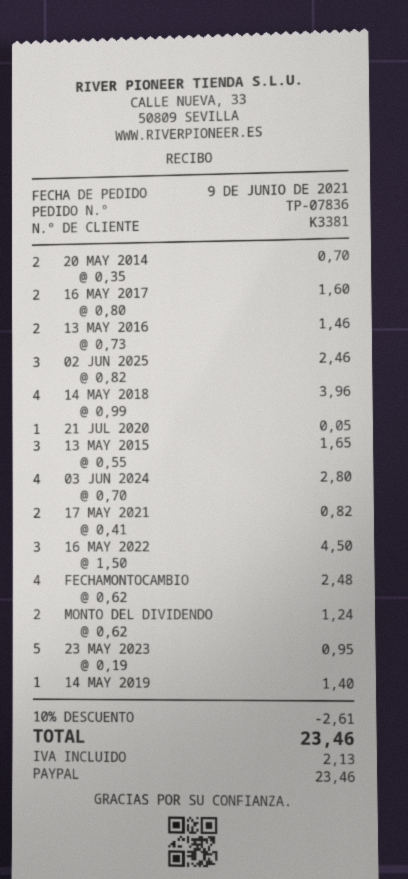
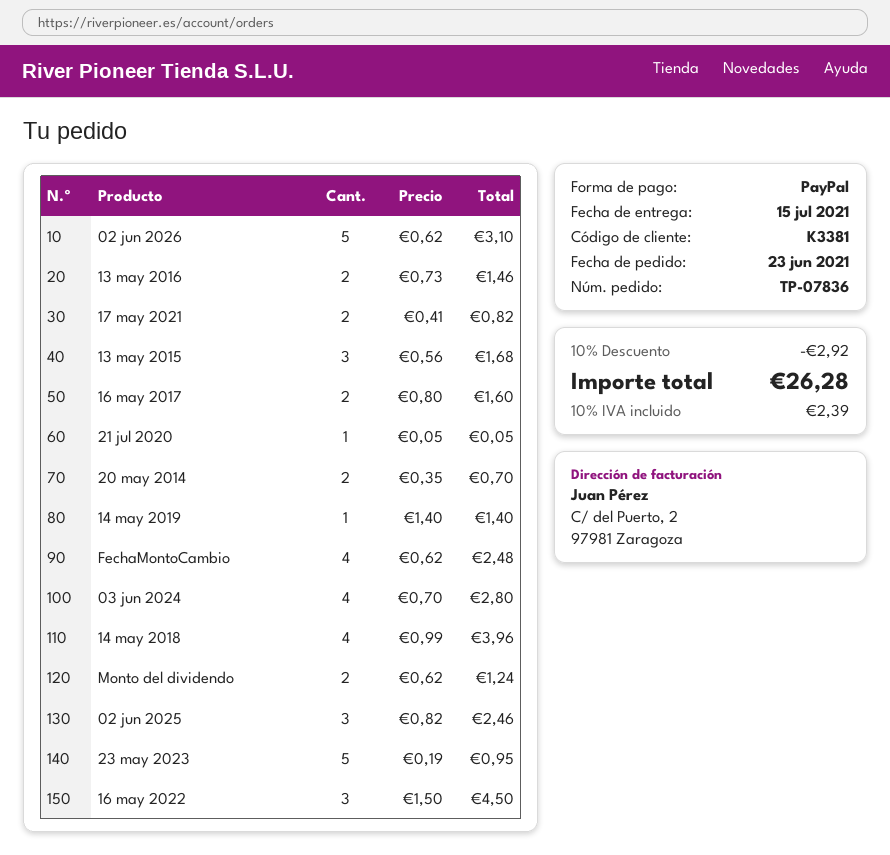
order date: 2021-06-09 -> 2021-06-23
13 MAY 2015: 3 x 0.55 = 1.65 -> 3 x 0.56 = 1.68
02 jun 2026: none -> 5 x 0.62 = 3.10
discount: 10% = 2.61 -> 10% = 2.92
tax: 2.13 -> 2.39
total: 23.46 -> 26.28

